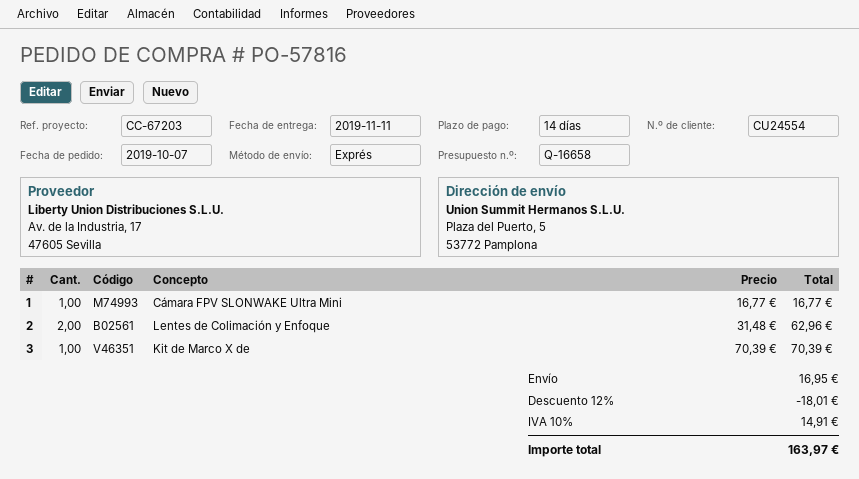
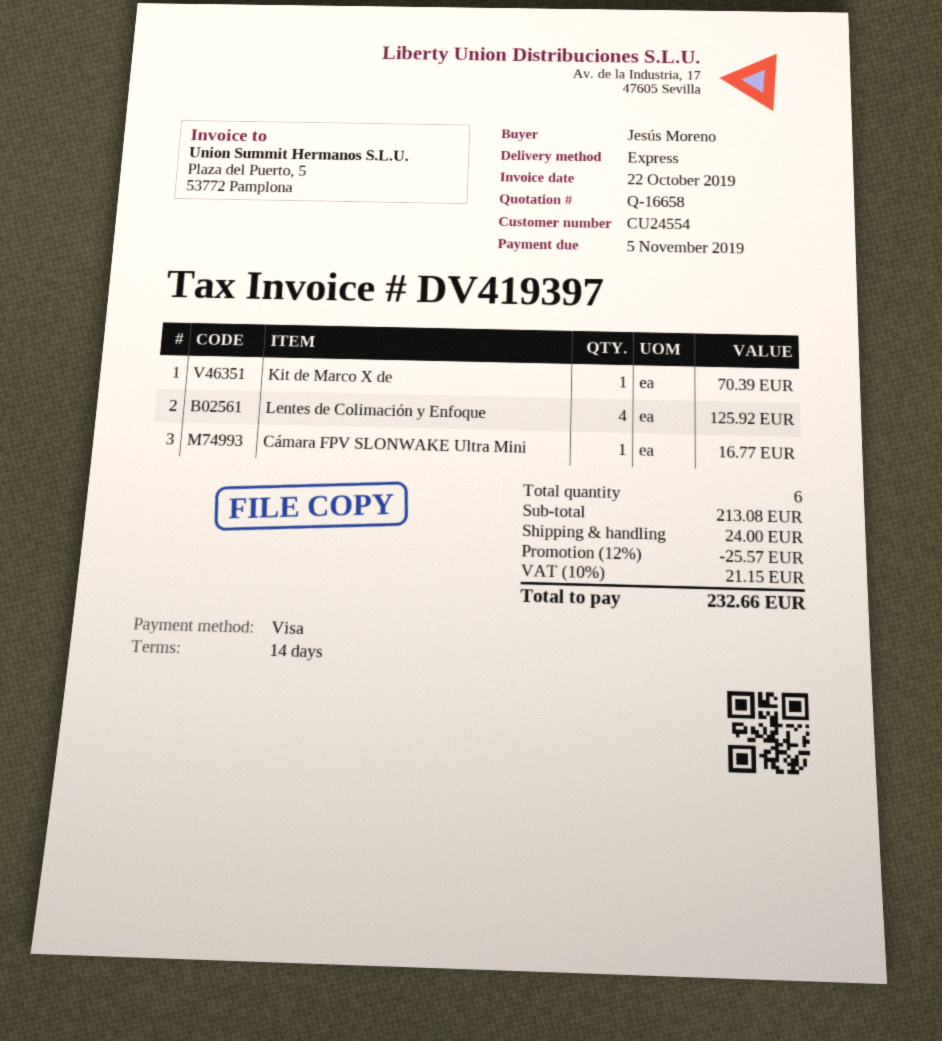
Lentes de Colimación y Enfoque: 2 for 62.96 -> 4 for 125.92
discount: 12% = 18.01 -> 12% = 25.57
shipping: 16.95 -> 24.00
tax: 10% = 14.91 -> 10% = 21.15
total: 163.97 -> 232.66

